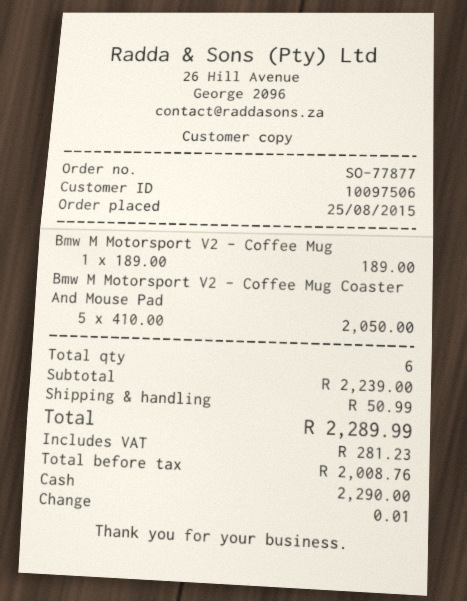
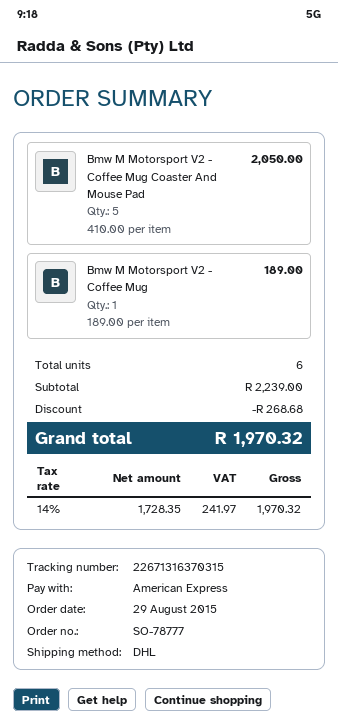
order number: SO-77877 -> SO-78777
order date: 2015-08-25 -> 2015-08-29
payment method: cash -> American Express
discount: none -> 268.68
shipping: 50.99 -> none
net: 2008.76 -> 1728.35
tax: 281.23 -> 241.97
total: 2289.99 -> 1970.32

